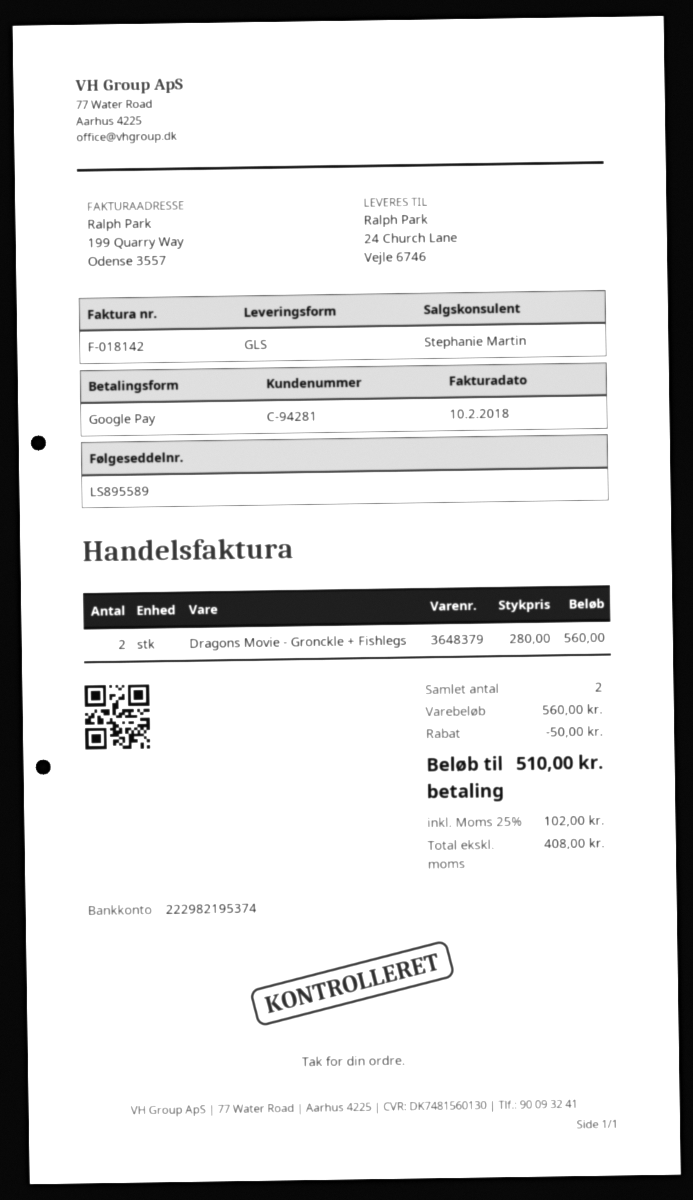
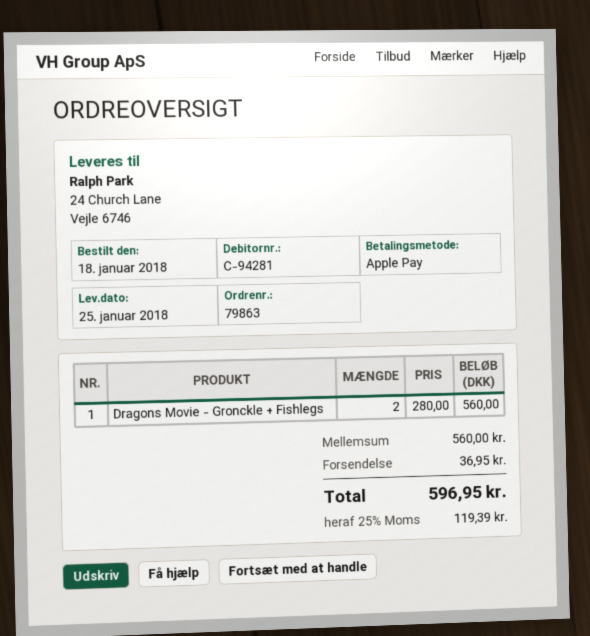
payment method: Google Pay -> Apple Pay
discount: 50.00 -> none
shipping: none -> 36.95
tax: 25% = 102.00 -> 25% = 119.39
total: 510.00 -> 596.95

